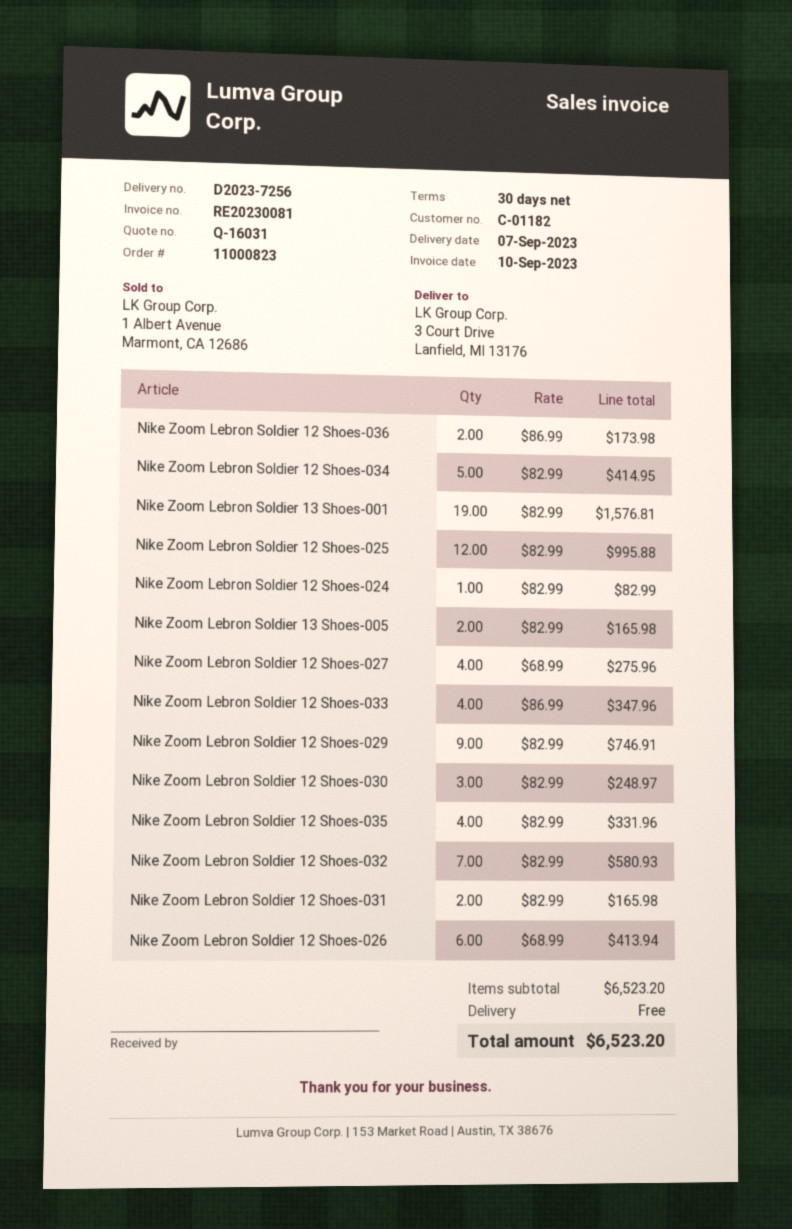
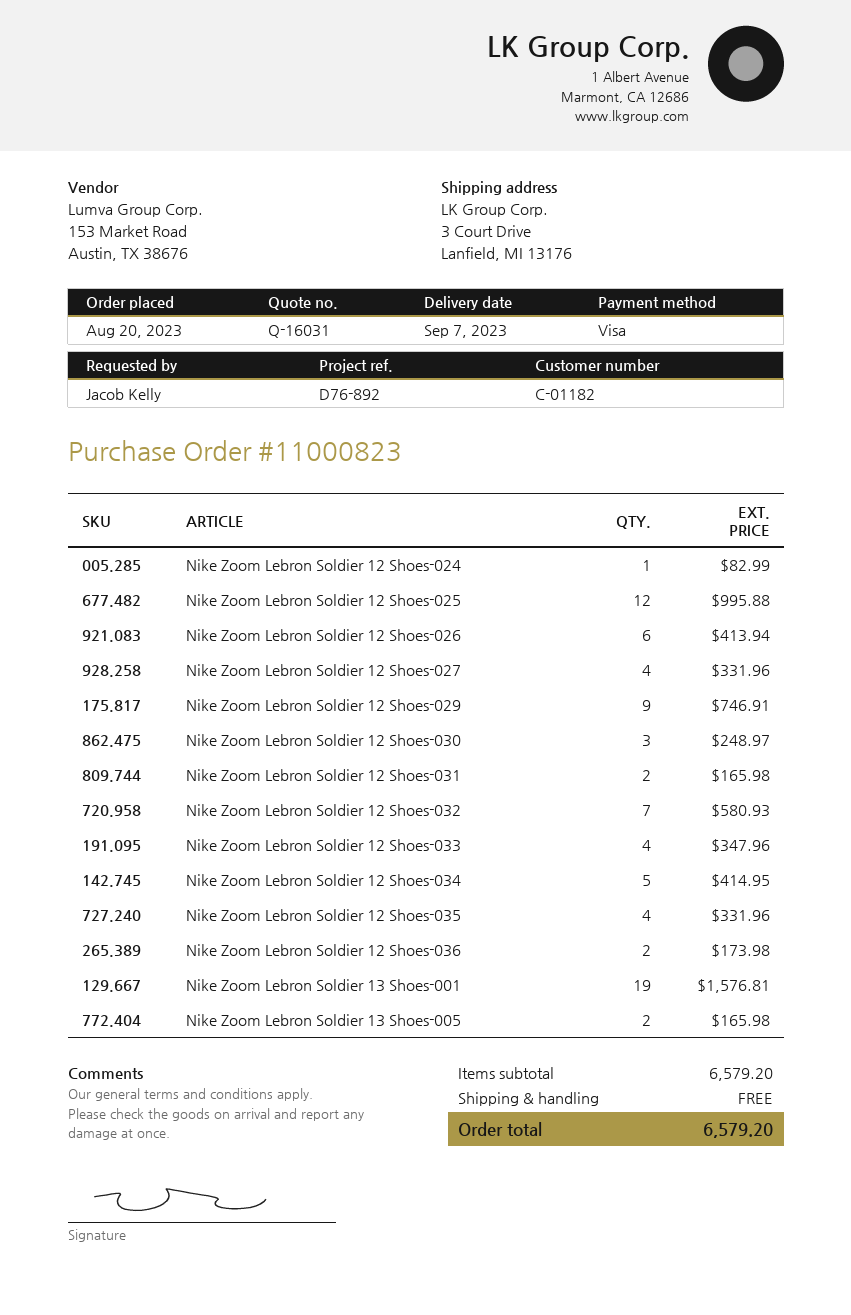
Nike Zoom Lebron Soldier 12 Shoes-027: 4 for 275.96 -> 4 for 331.96
subtotal: 6523.20 -> 6579.20
total: 6523.20 -> 6579.20

